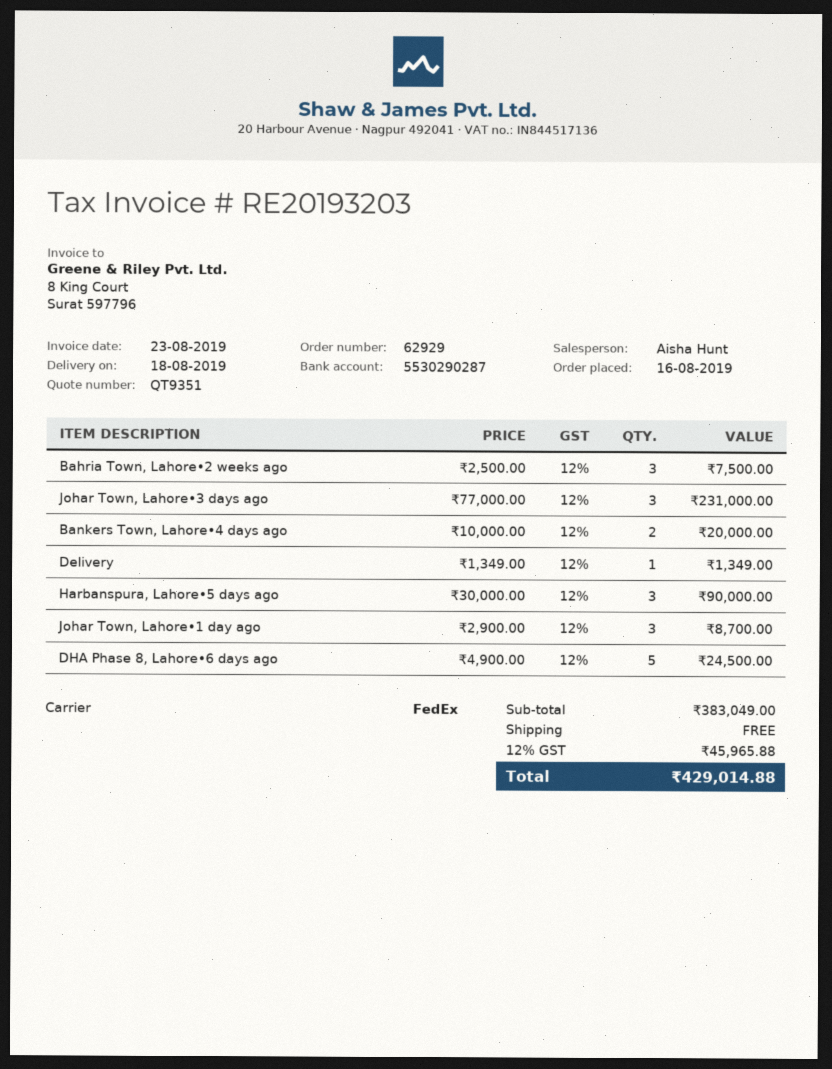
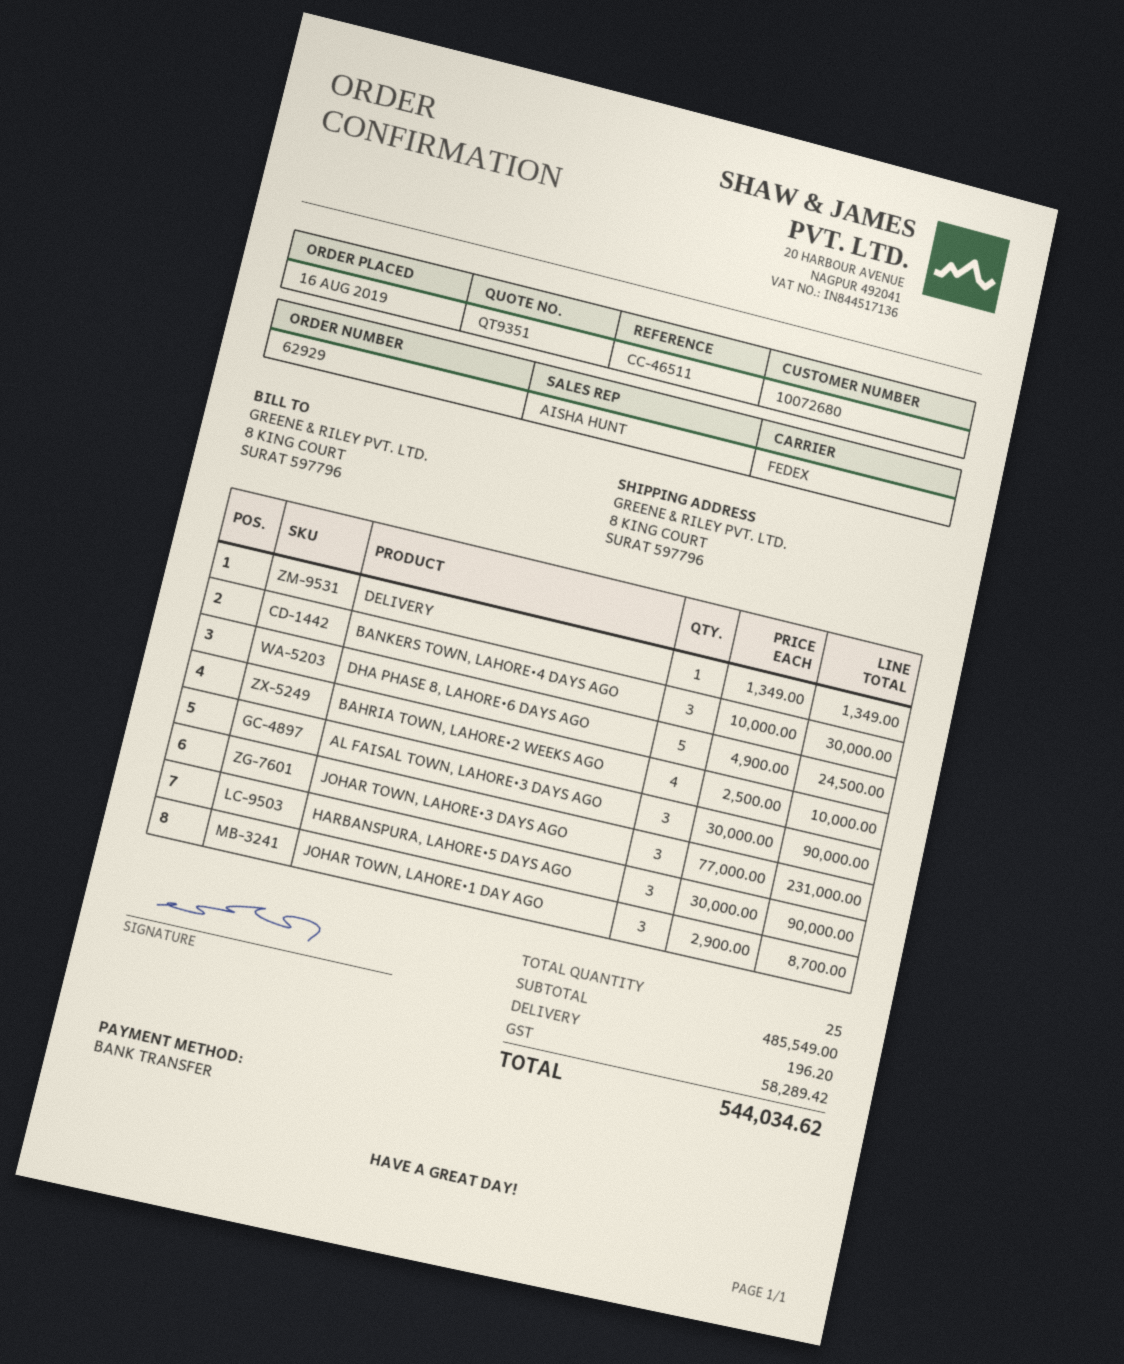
Bahria Town, Lahore•2 weeks ago: 3 x 2500.00 = 7500.00 -> 4 x 2500.00 = 10000.00
Bankers Town, Lahore•4 days ago: 2 x 10000.00 = 20000.00 -> 3 x 10000.00 = 30000.00
AL FAISAL TOWN, LAHORE•3 DAYS AGO: none -> 3 x 30000.00 = 90000.00
subtotal: 383049.00 -> 485549.00
shipping: 0.00 -> 196.20
tax: 45965.88 -> 58289.42
total: 429014.88 -> 544034.62

